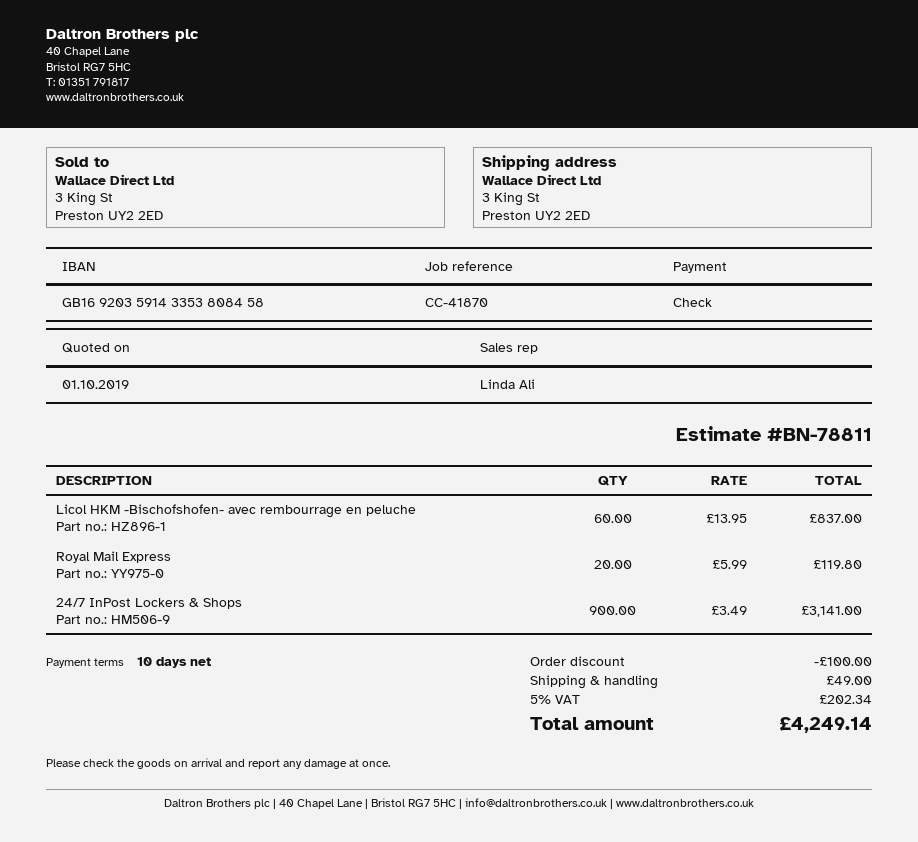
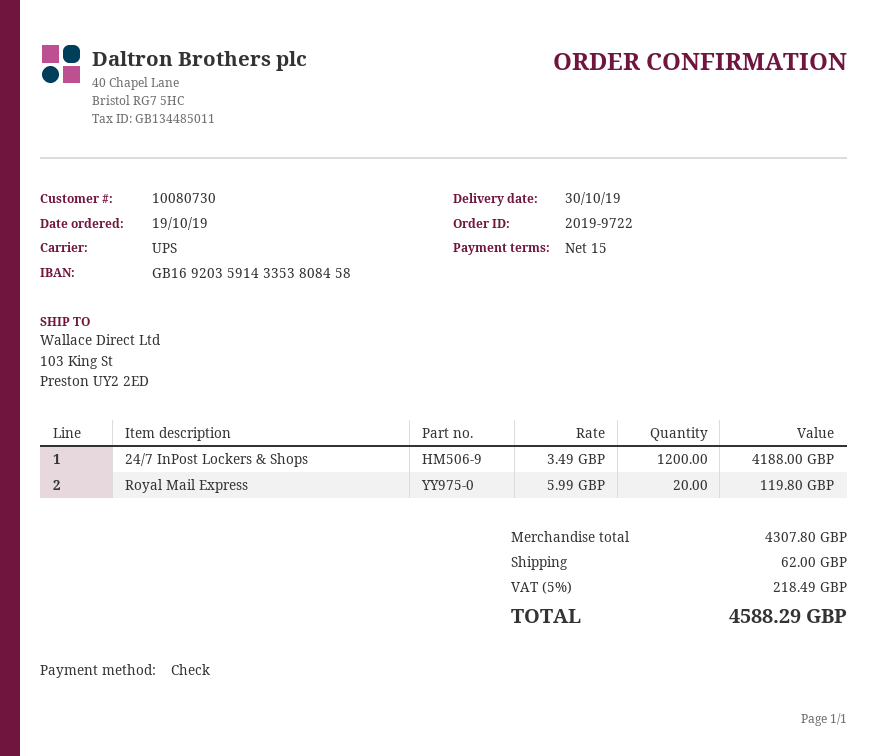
payment terms: 10 days -> 15 days
ship to: 3 King St, Preston UY2 2ED -> 103 King St, Preston UY2 2ED
Licol HKM -Bischofshofen- avec rembourrage en peluche: 60 x 13.95 = 837.00 -> none
24/7 InPost Lockers & Shops: 900 x 3.49 = 3141.00 -> 1200 x 3.49 = 4188.00
discount: 100.00 -> none
shipping: 49.00 -> 62.00
tax: 5% = 202.34 -> 5% = 218.49
total: 4249.14 -> 4588.29

